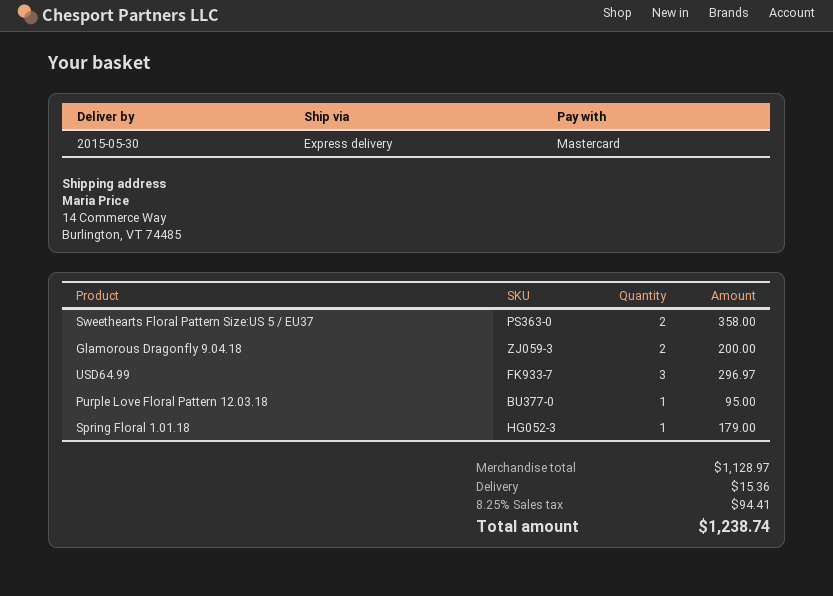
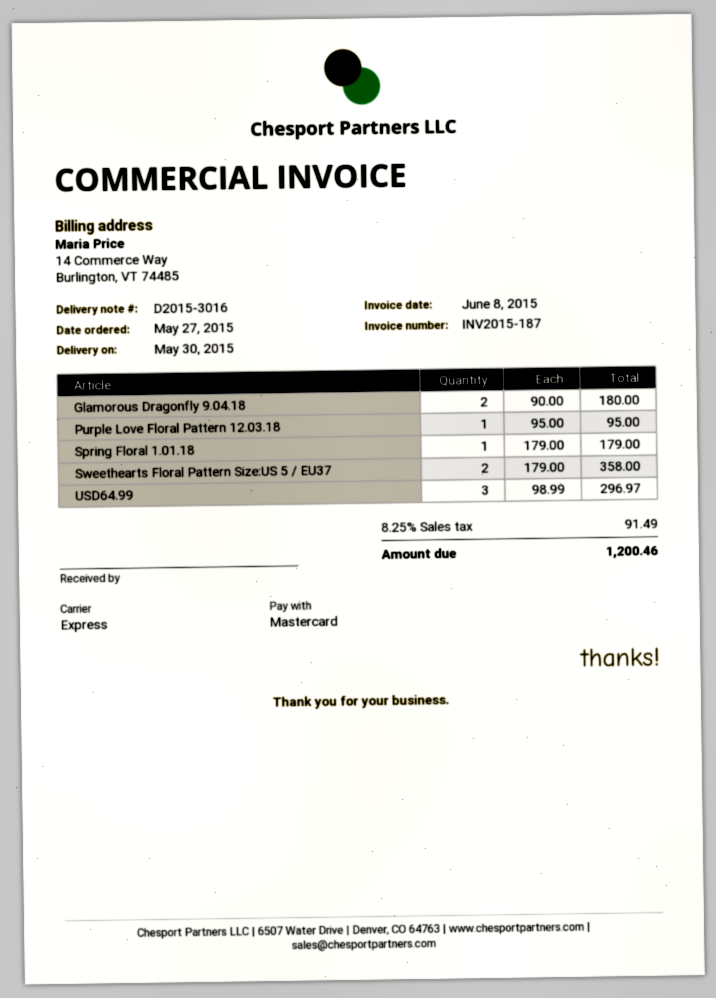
Glamorous Dragonfly 9.04.18: 2 for 200.00 -> 2 for 180.00
shipping: 15.36 -> none
tax: 8.25% = 94.41 -> 8.25% = 91.49
total: 1238.74 -> 1200.46

